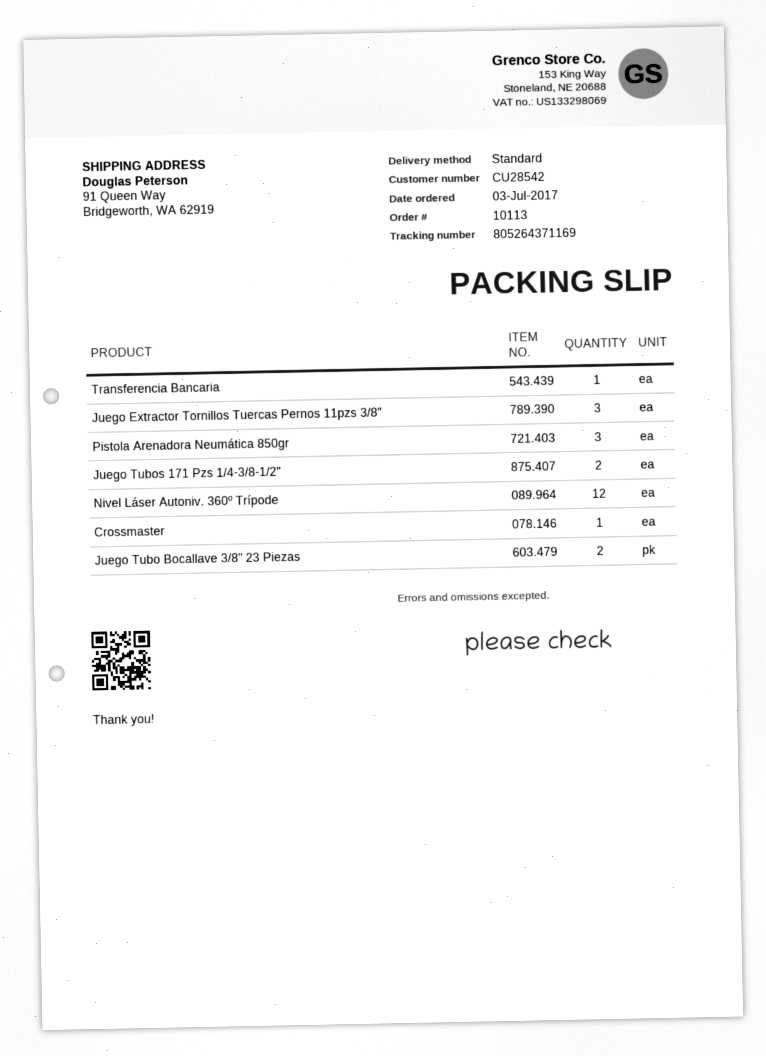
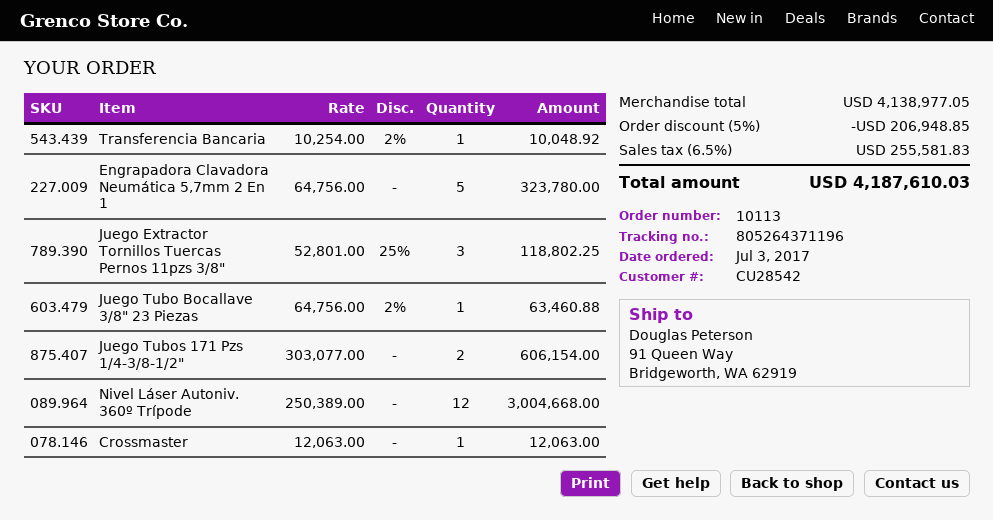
tracking number: 805264371169 -> 805264371196
Pistola Arenadora Neumática 850gr: 3 -> none
Juego Tubo Bocallave 3/8" 23 Piezas: 2 -> 1
Engrapadora Clavadora Neumática 5,7mm 2 En 1: none -> 5

